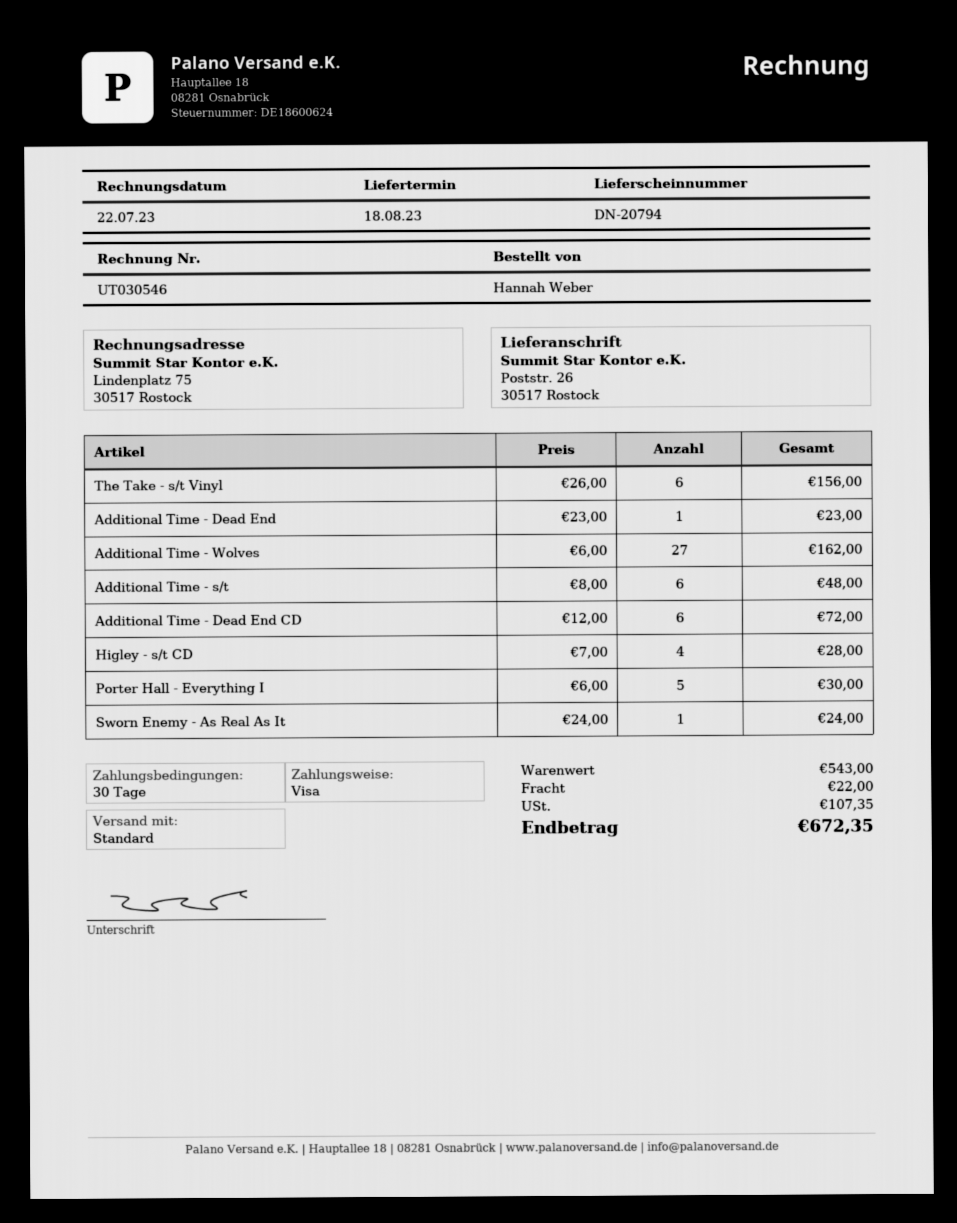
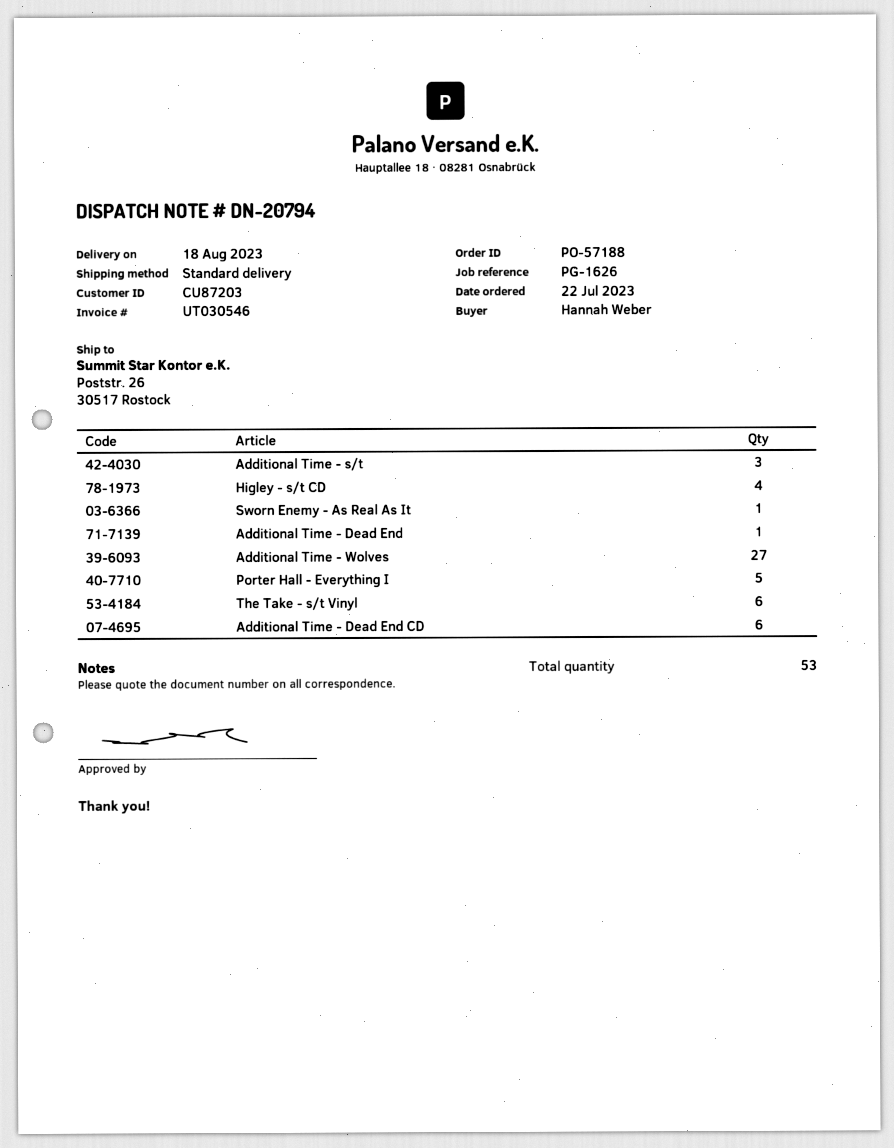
Additional Time - s/t: 6 -> 3

